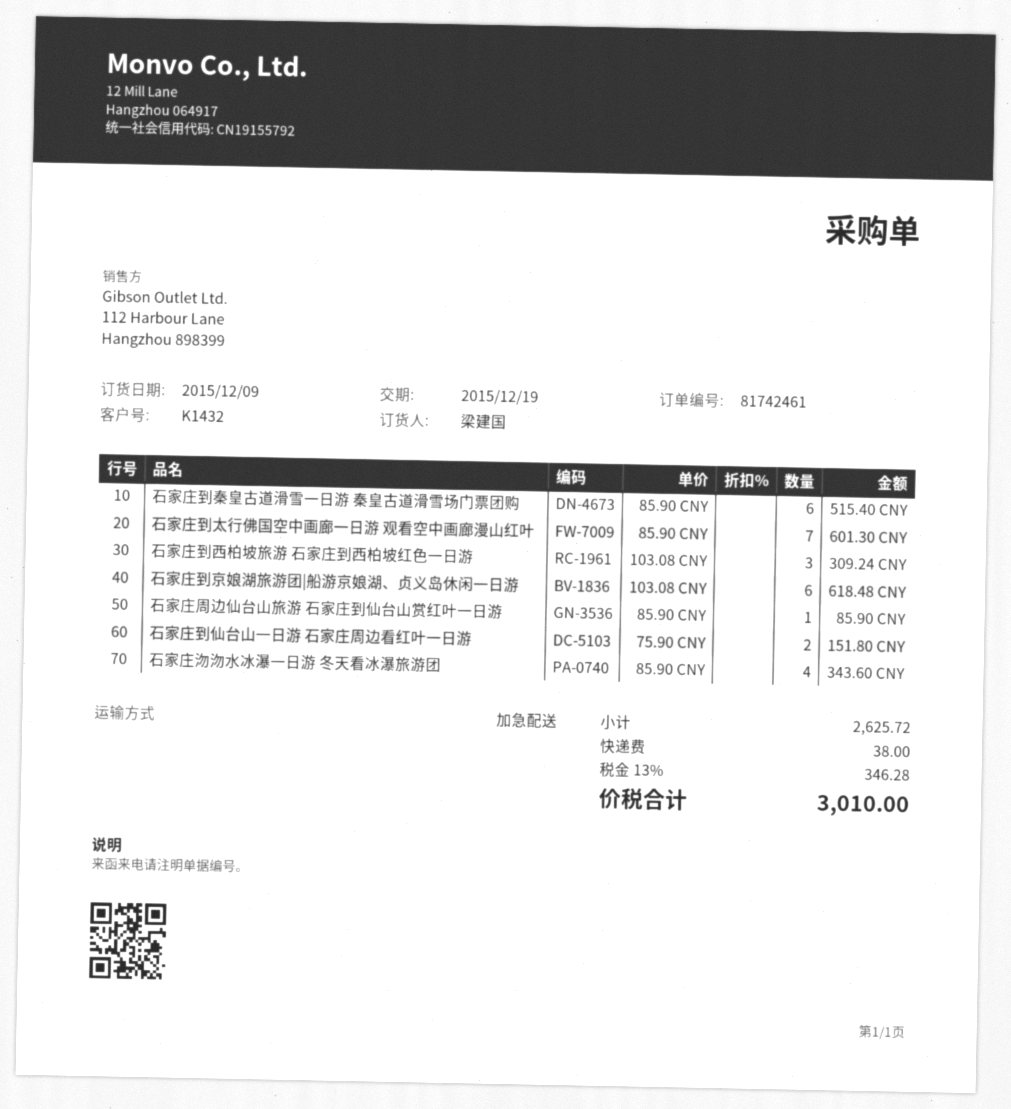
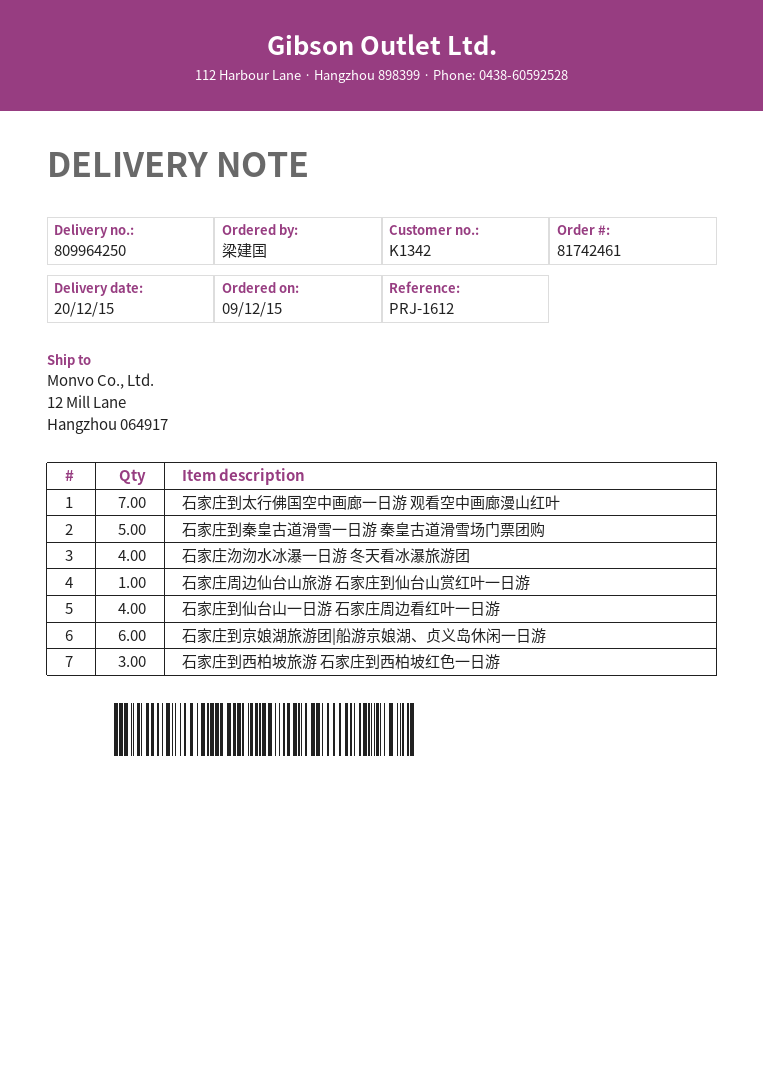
delivery date: 2015-12-19 -> 2015-12-20
customer number: K1432 -> K1342
石家庄到秦皇古道滑雪一日游 秦皇古道滑雪场门票团购: 6 -> 5
石家庄到仙台山一日游 石家庄周边看红叶一日游: 2 -> 4

